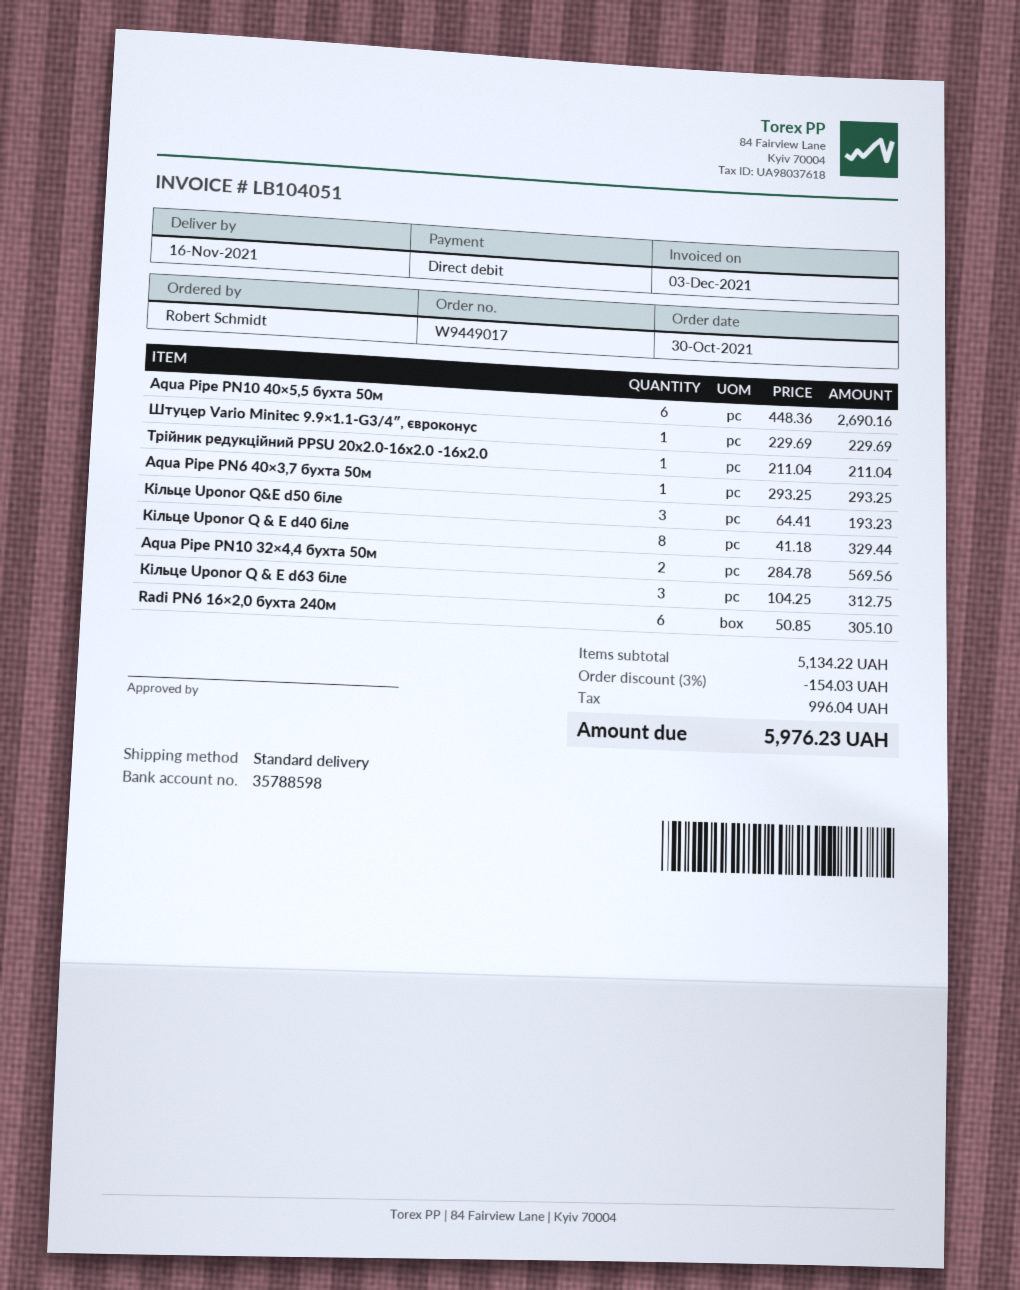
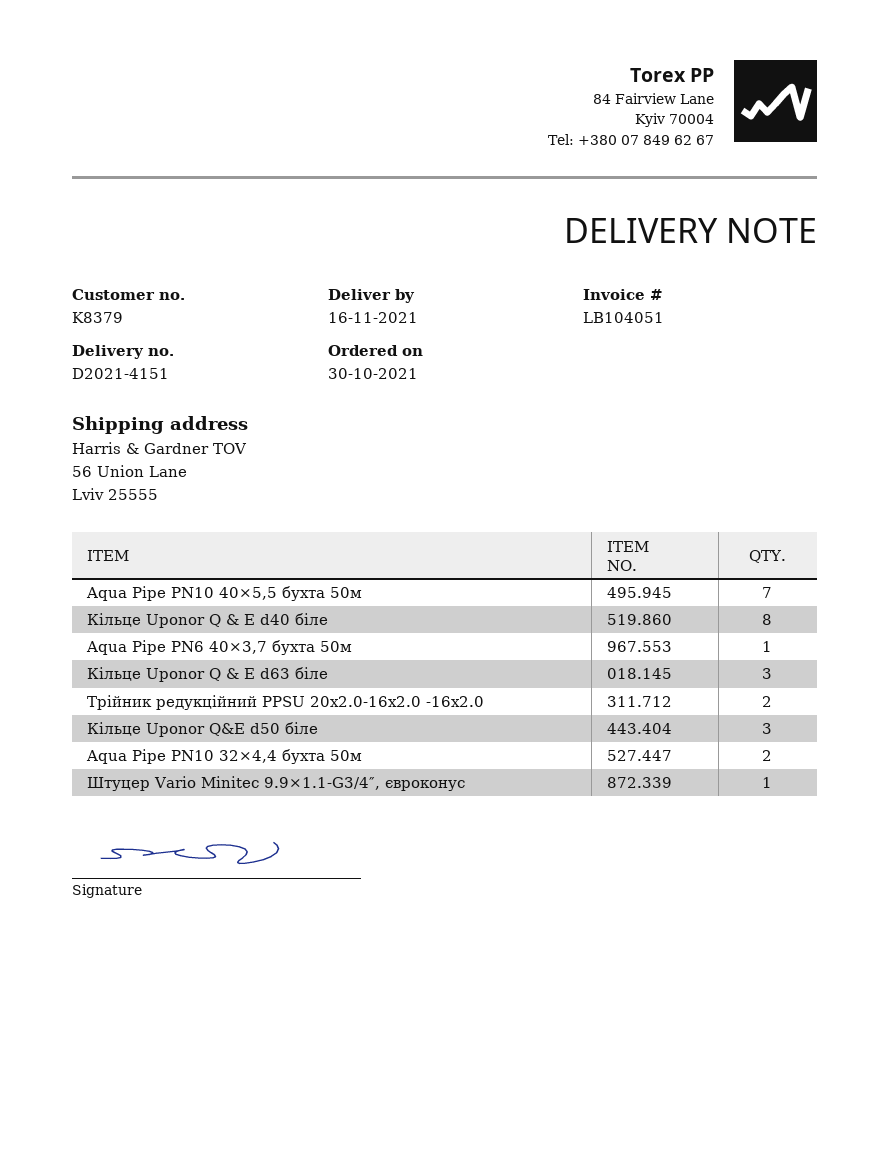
Aqua Pipe PN10 40×5,5 бухта 50м: 6 -> 7
Трійник редукційний PPSU 20х2.0-16х2.0 -16х2.0: 1 -> 2
Radi PN6 16×2,0 бухта 240м: 6 -> none

